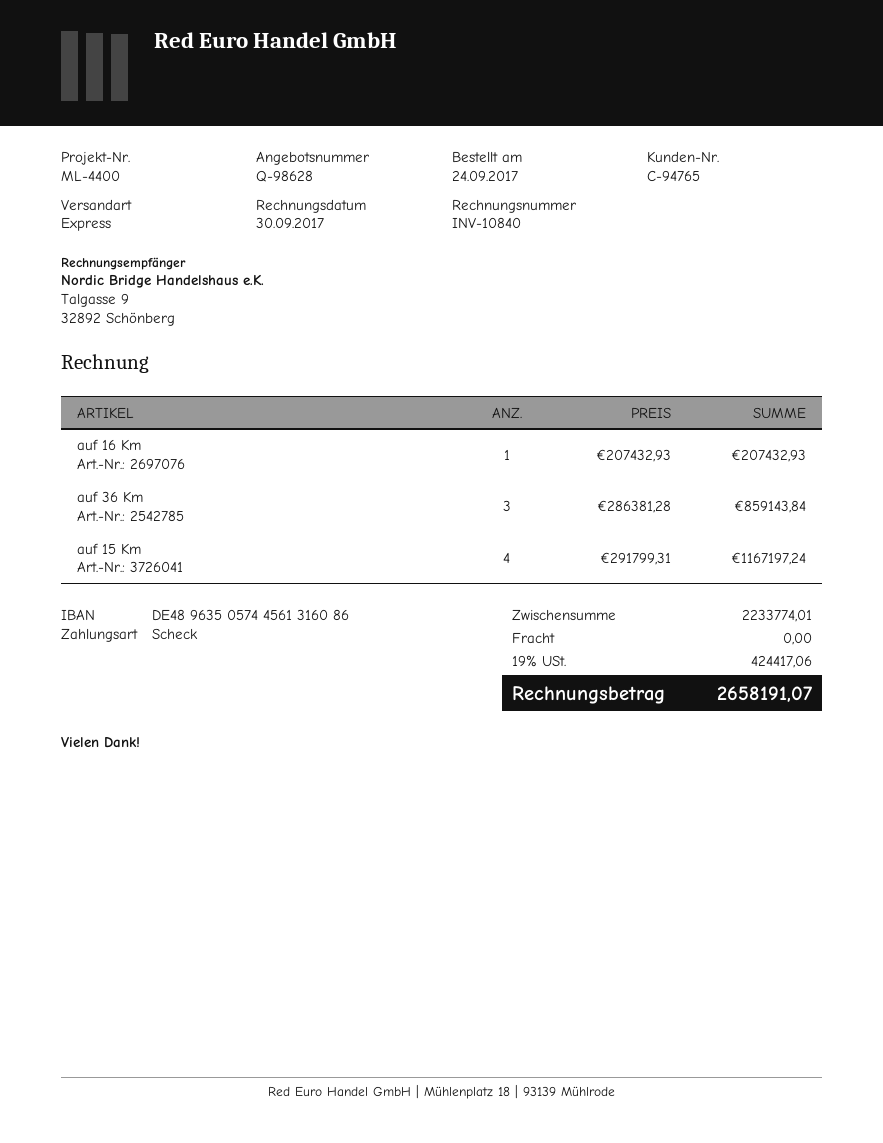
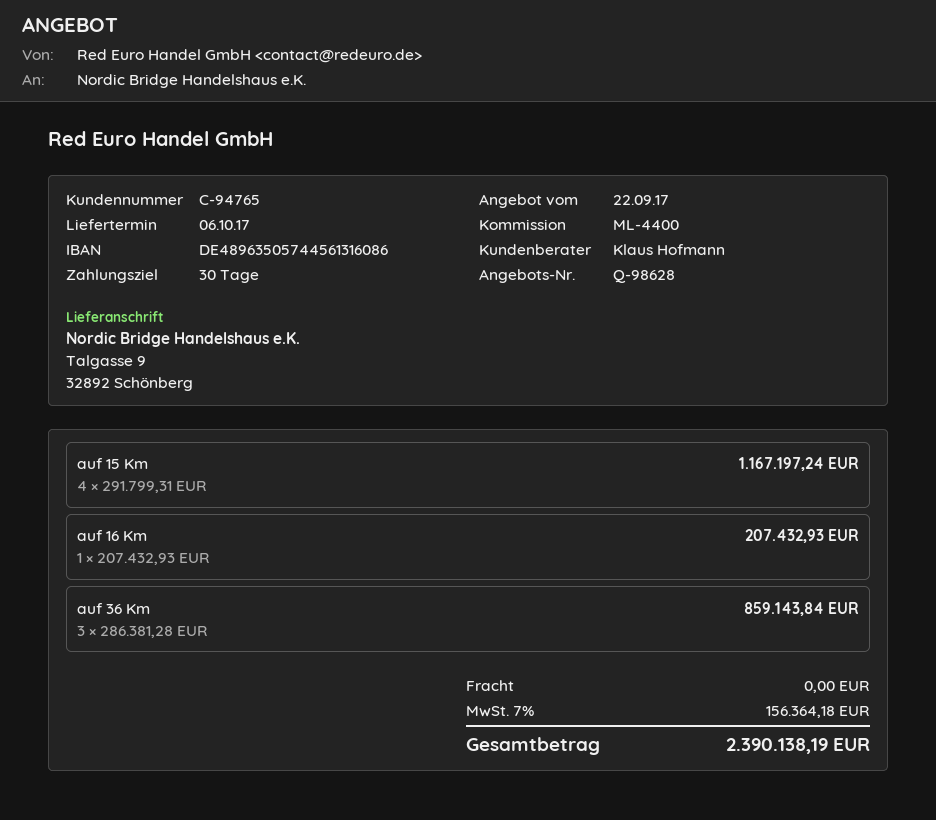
tax: 19% = 424417.06 -> 7% = 156364.18
total: 2658191.07 -> 2390138.19

